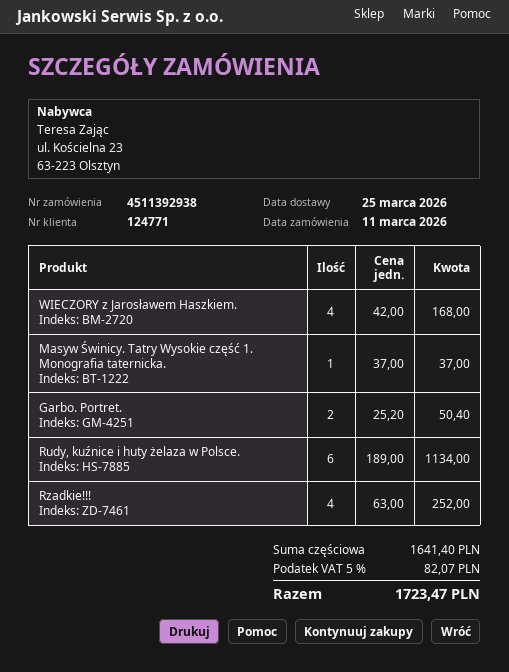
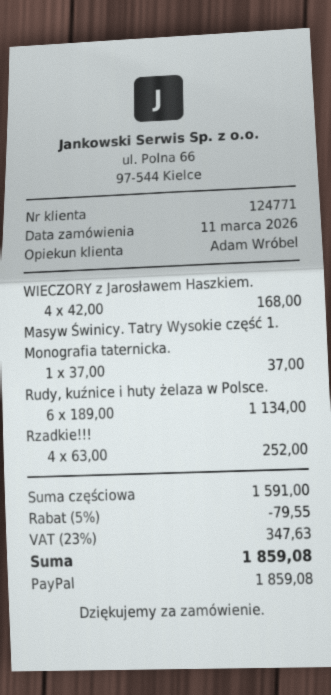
Garbo. Portret.: 2 x 25.20 = 50.40 -> none
subtotal: 1641.40 -> 1591.00
discount: none -> 5% = 79.55
tax: 5% = 82.07 -> 23% = 347.63
total: 1723.47 -> 1859.08

